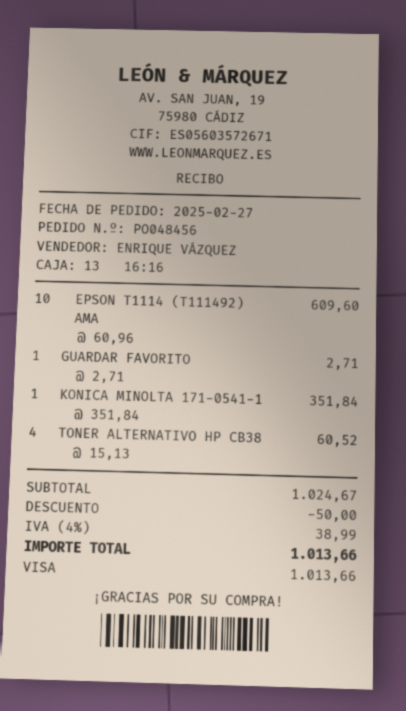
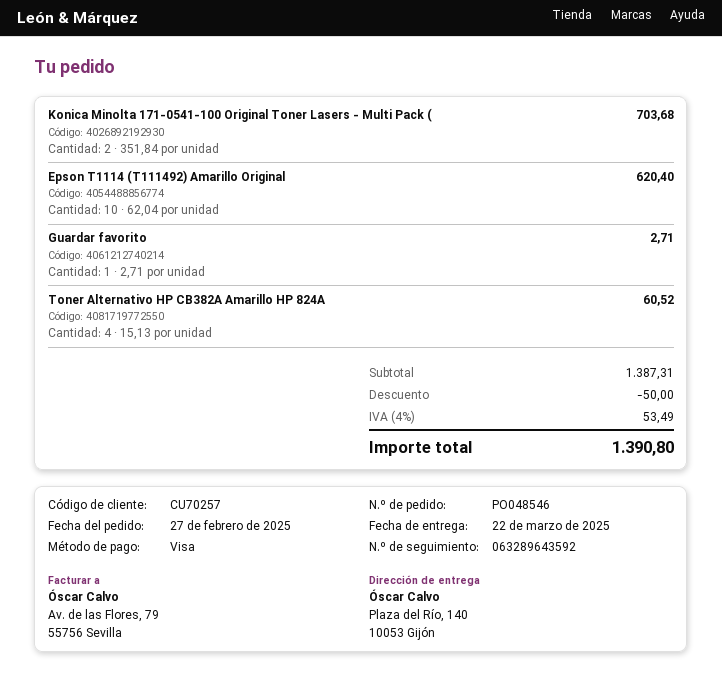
order number: PO048456 -> PO048546
EPSON T1114 (T111492) AMA: 10 x 60.96 = 609.60 -> 10 x 62.04 = 620.40
KONICA MINOLTA 171-0541-1: 1 x 351.84 = 351.84 -> 2 x 351.84 = 703.68
subtotal: 1024.67 -> 1387.31
tax: 4% = 38.99 -> 4% = 53.49
total: 1013.66 -> 1390.80

